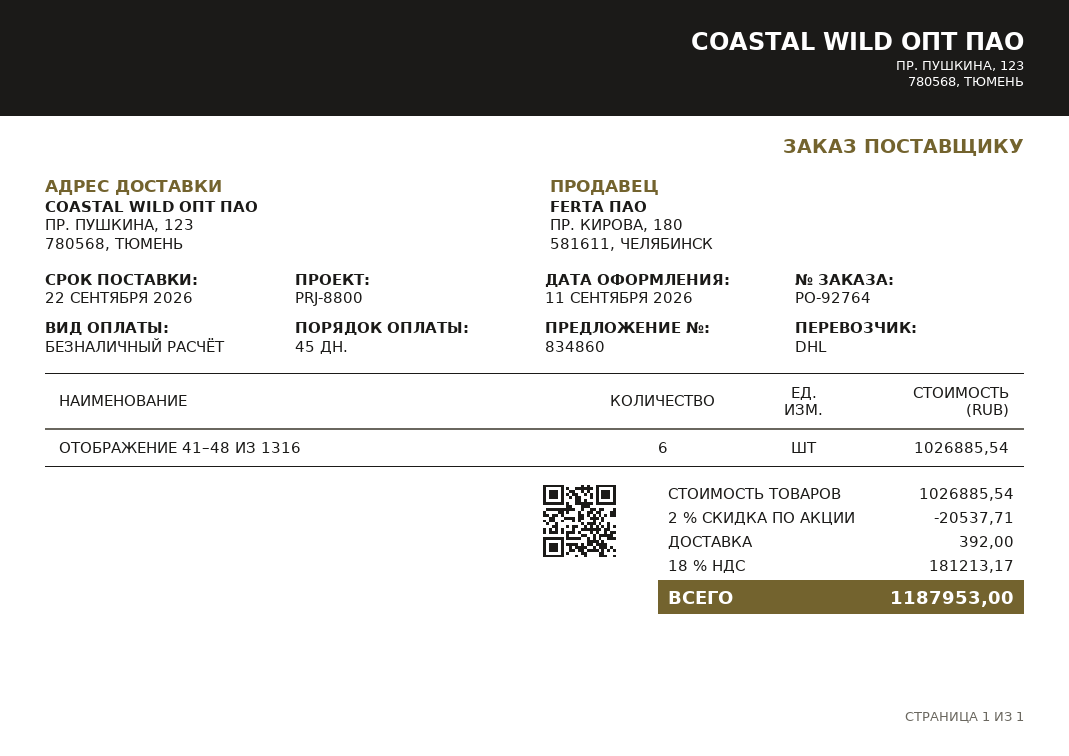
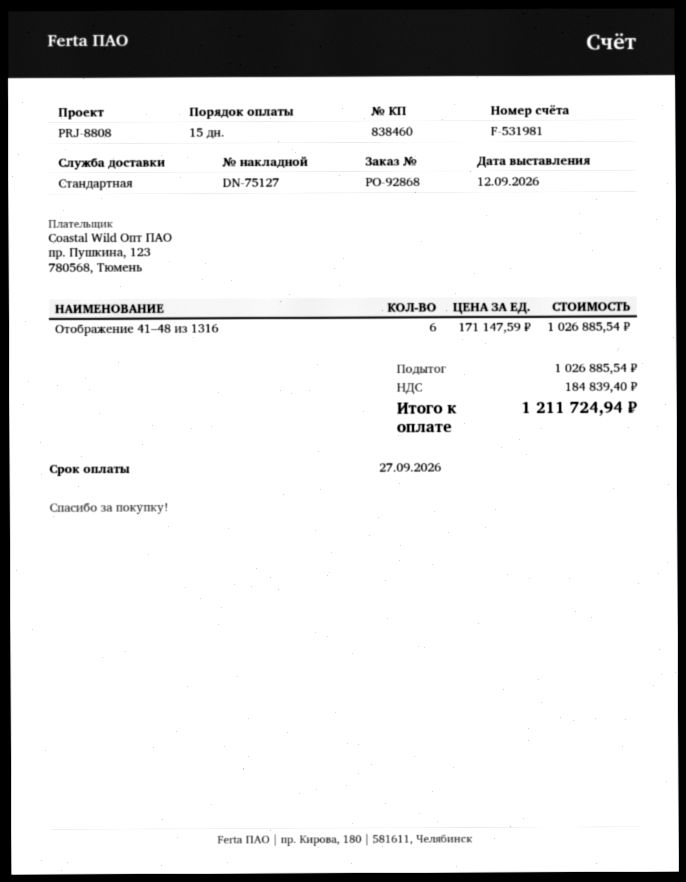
quote number: 834860 -> 838460
order number: PO-92764 -> PO-92868
payment terms: 45 days -> 15 days
reference: PRJ-8800 -> PRJ-8808
shipping method: DHL -> standard
discount: 2% = 20537.71 -> none
shipping: 392.00 -> none
tax: 181213.17 -> 184839.40
total: 1187953.00 -> 1211724.94

